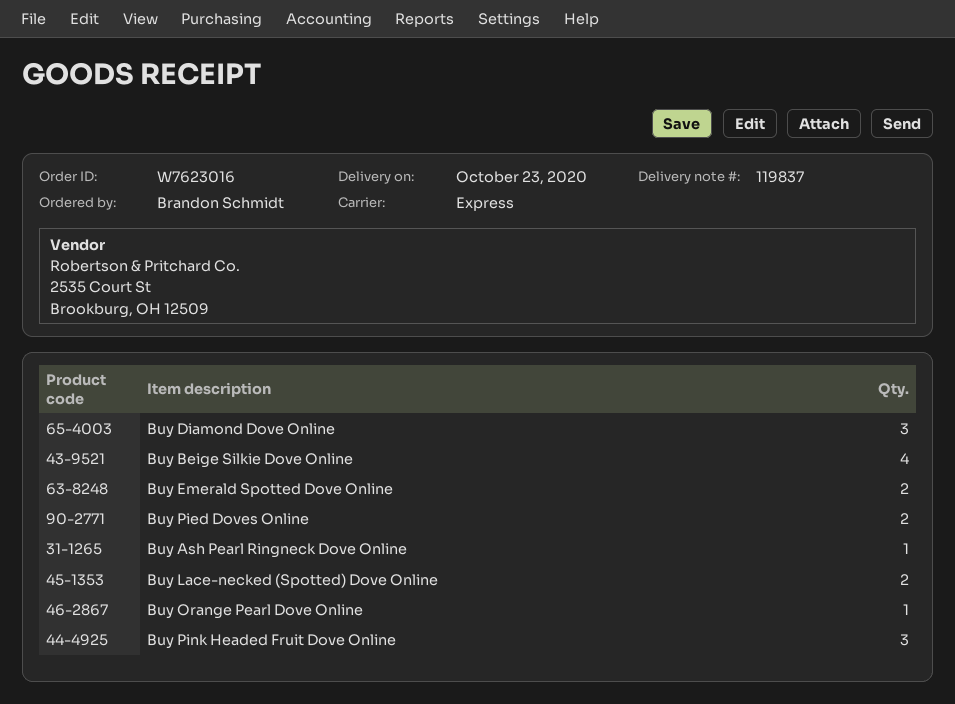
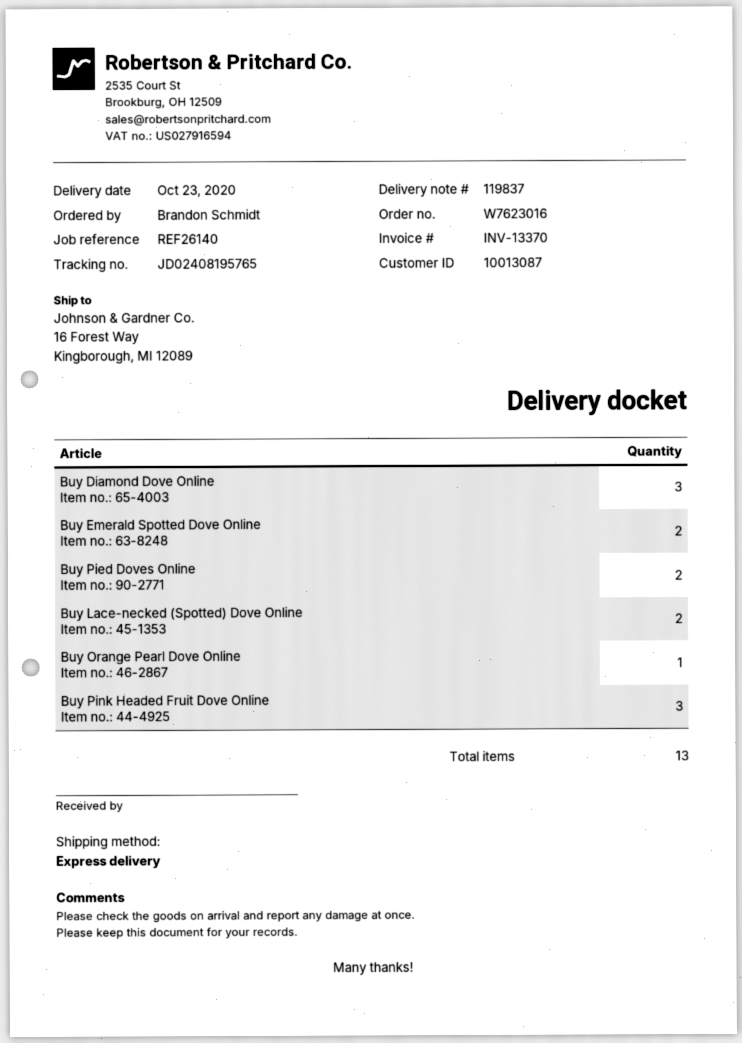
Buy Beige Silkie Dove Online: 4 -> none
Buy Ash Pearl Ringneck Dove Online: 1 -> none

